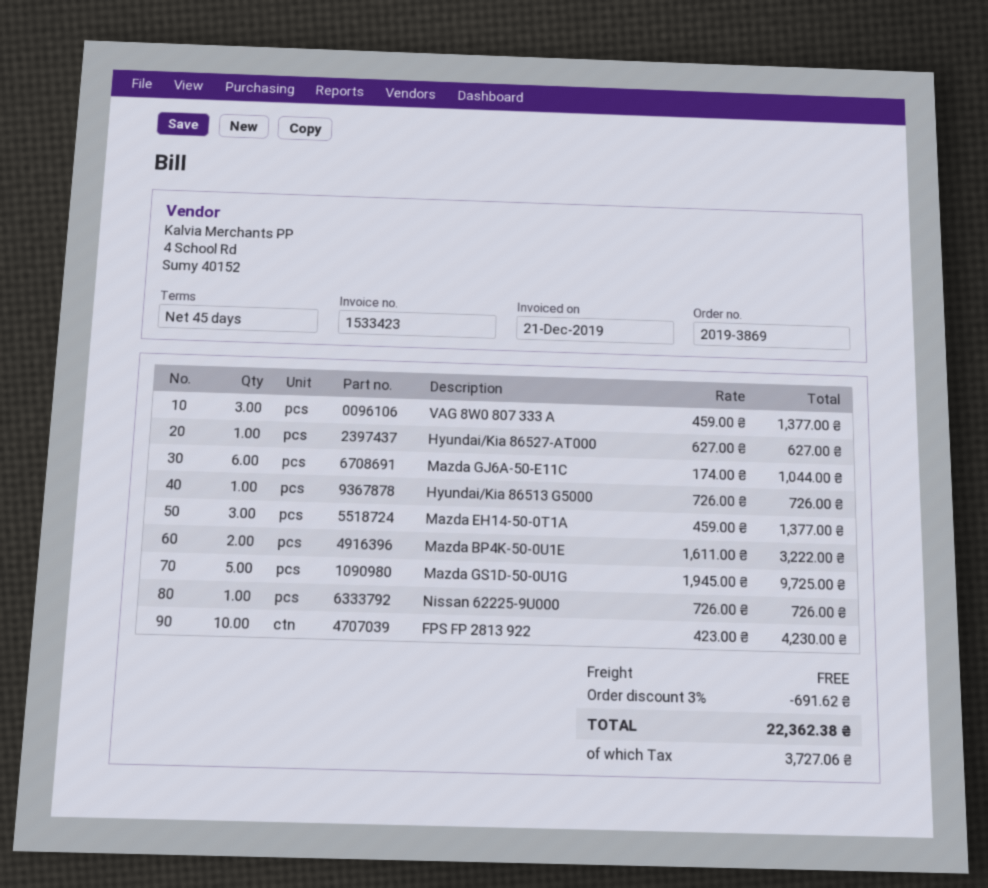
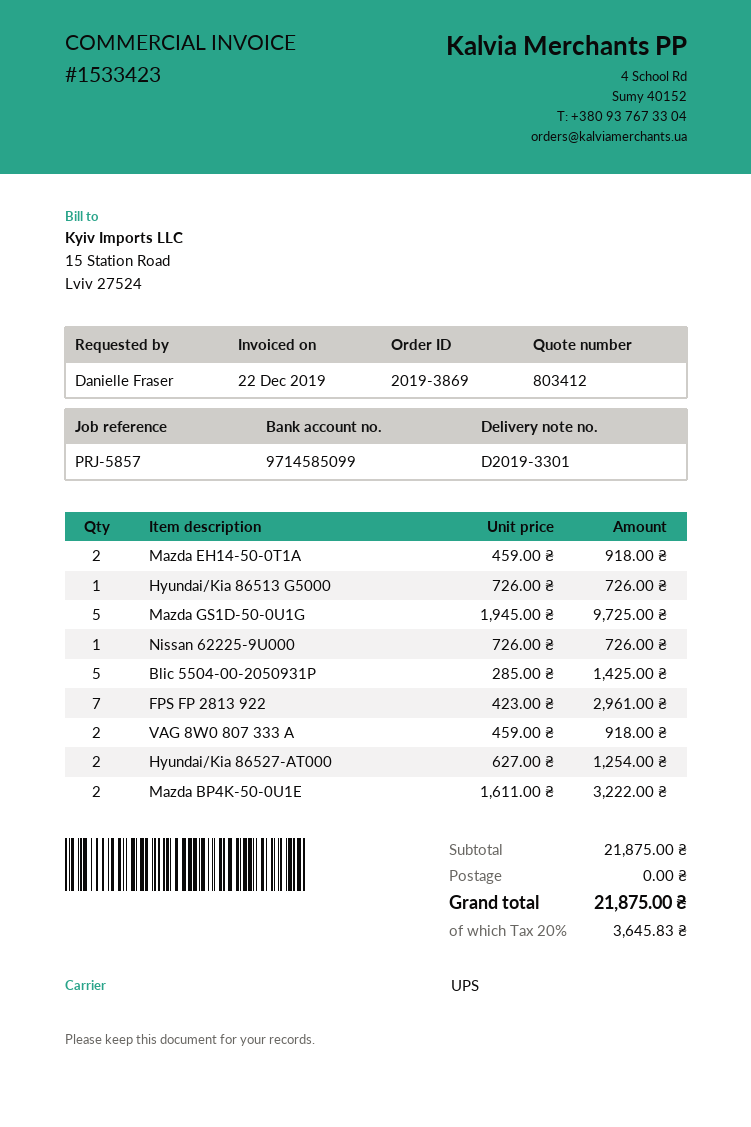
invoice date: 2019-12-21 -> 2019-12-22
VAG 8W0 807 333 A: 3 x 459.00 = 1377.00 -> 2 x 459.00 = 918.00
Hyundai/Kia 86527-AT000: 1 x 627.00 = 627.00 -> 2 x 627.00 = 1254.00
Mazda GJ6A-50-E11C: 6 x 174.00 = 1044.00 -> none
Mazda EH14-50-0T1A: 3 x 459.00 = 1377.00 -> 2 x 459.00 = 918.00
FPS FP 2813 922: 10 x 423.00 = 4230.00 -> 7 x 423.00 = 2961.00
Blic 5504-00-2050931P: none -> 5 x 285.00 = 1425.00
discount: 3% = 691.62 -> none
tax: 3727.06 -> 3645.83
total: 22362.38 -> 21875.00

